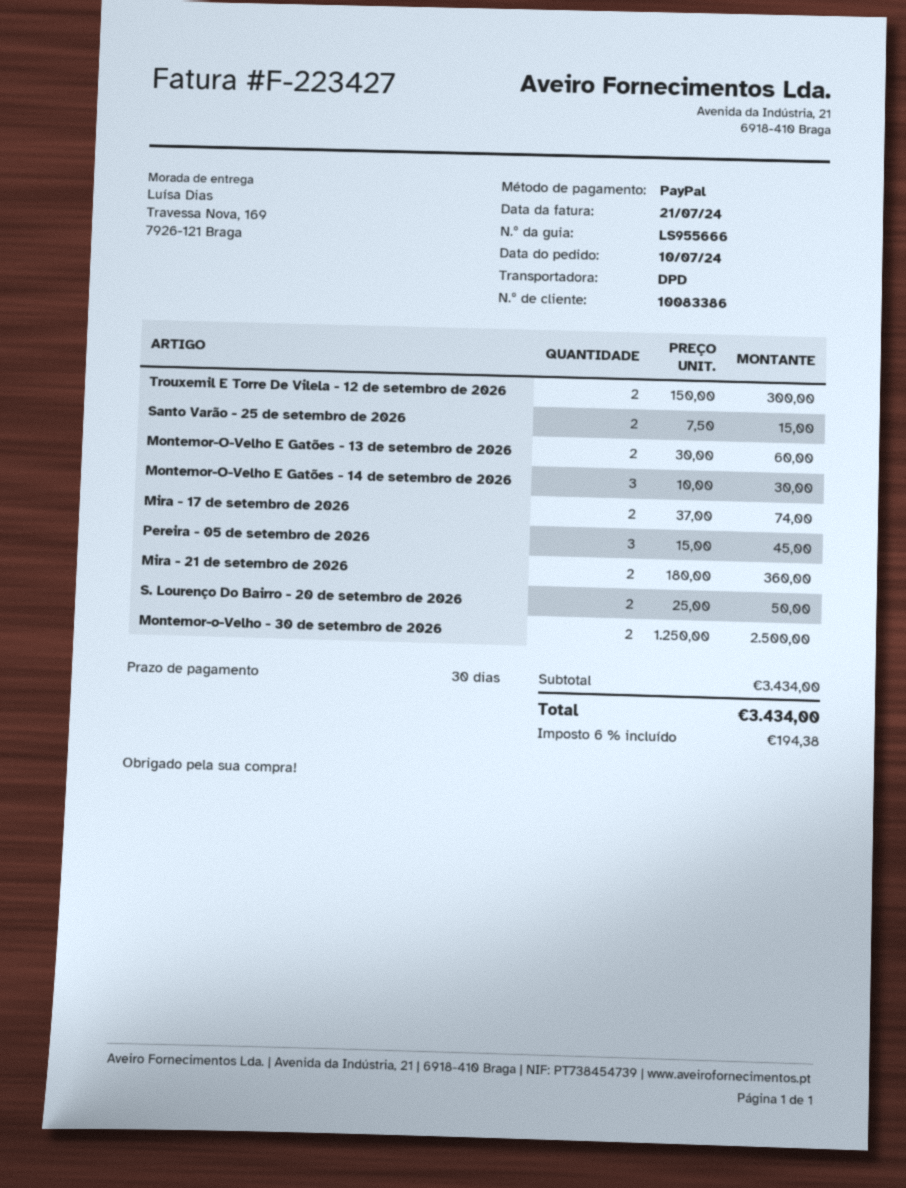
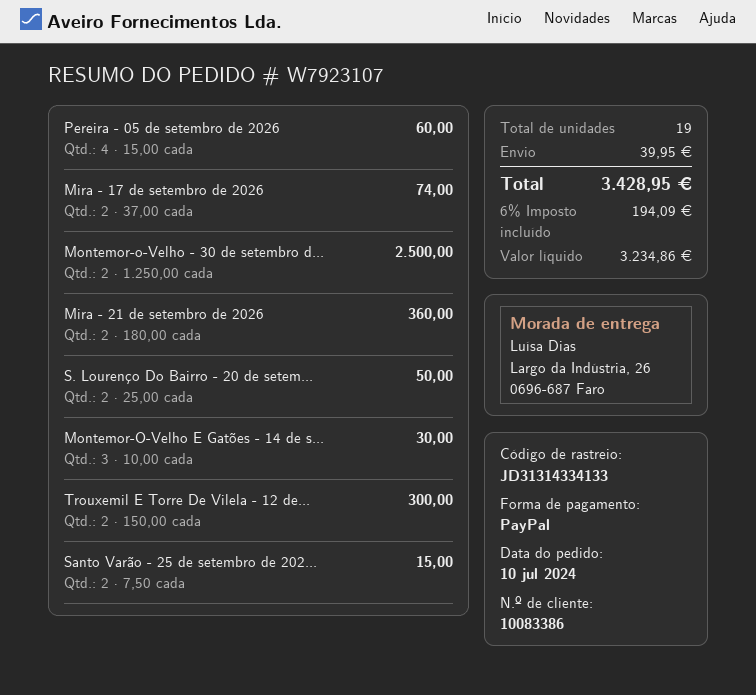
ship to: Travessa Nova, 169, 7926-121 Braga -> Largo da Indústria, 26, 0696-687 Faro
Montemor-O-Velho E Gatões - 13 de setembro de 2026: 2 x 30.00 = 60.00 -> none
Pereira - 05 de setembro de 2026: 3 x 15.00 = 45.00 -> 4 x 15.00 = 60.00
shipping: none -> 39.95
tax: 6% = 194.38 -> 6% = 194.09
total: 3434.00 -> 3428.95

